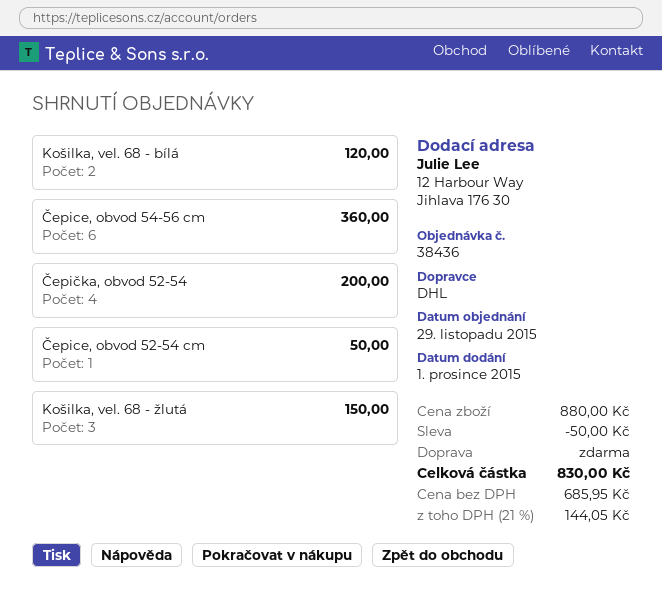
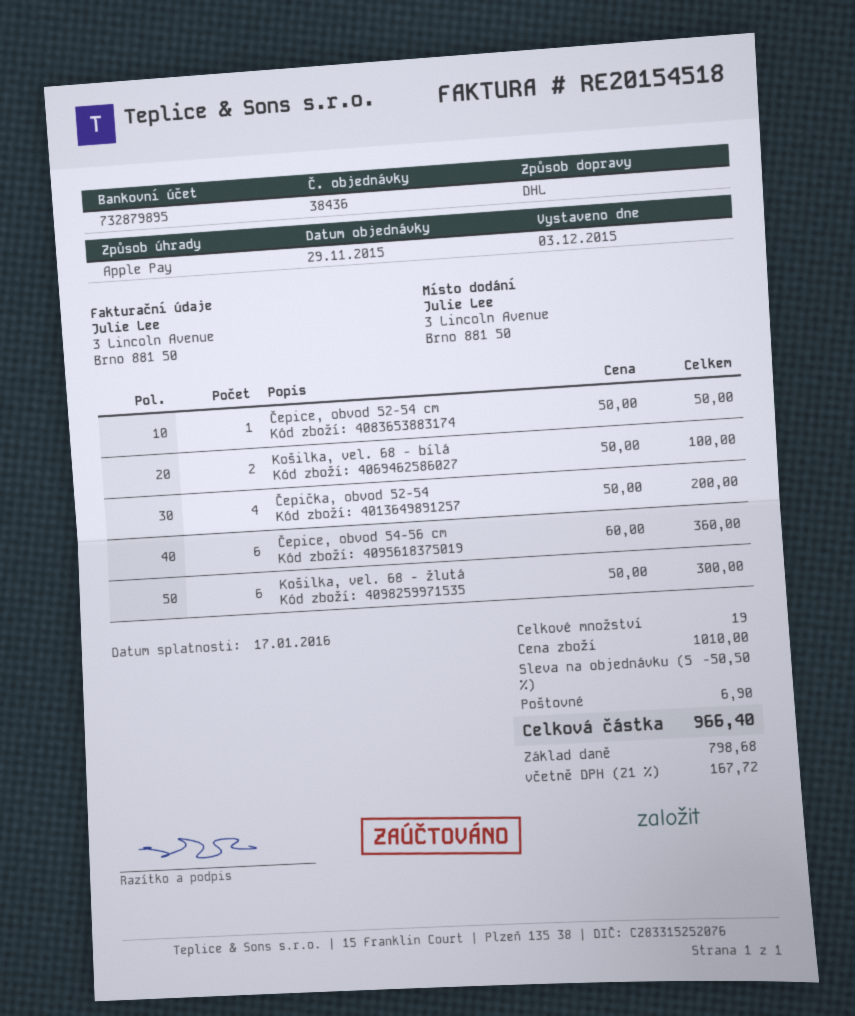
ship to: 12 Harbour Way, Jihlava 176 30 -> 3 Lincoln Avenue, Brno 881 50
Košilka, vel. 68 - bílá: 2 for 120.00 -> 2 for 100.00
Košilka, vel. 68 - žlutá: 3 for 150.00 -> 6 for 300.00
subtotal: 880.00 -> 1010.00
discount: 50.00 -> 50.50
shipping: 0.00 -> 6.90
net: 685.95 -> 798.68
tax: 21% = 144.05 -> 21% = 167.72
total: 830.00 -> 966.40

